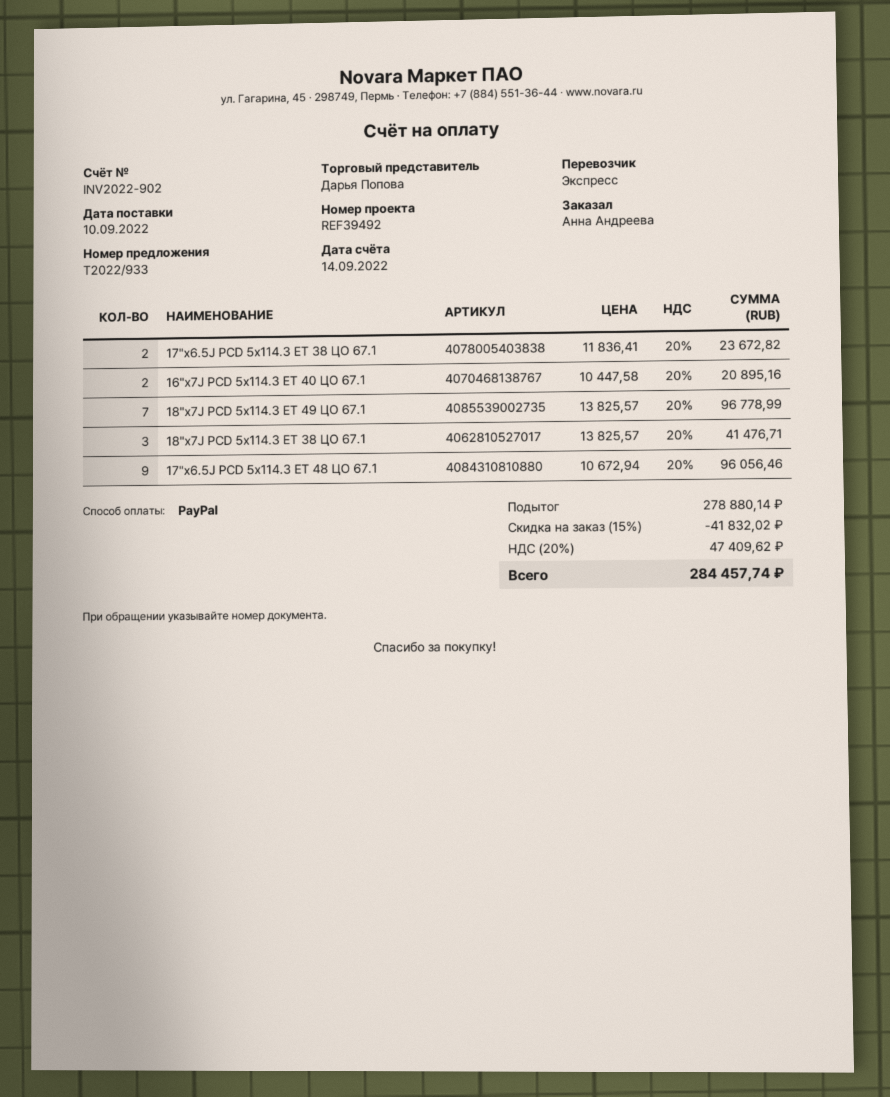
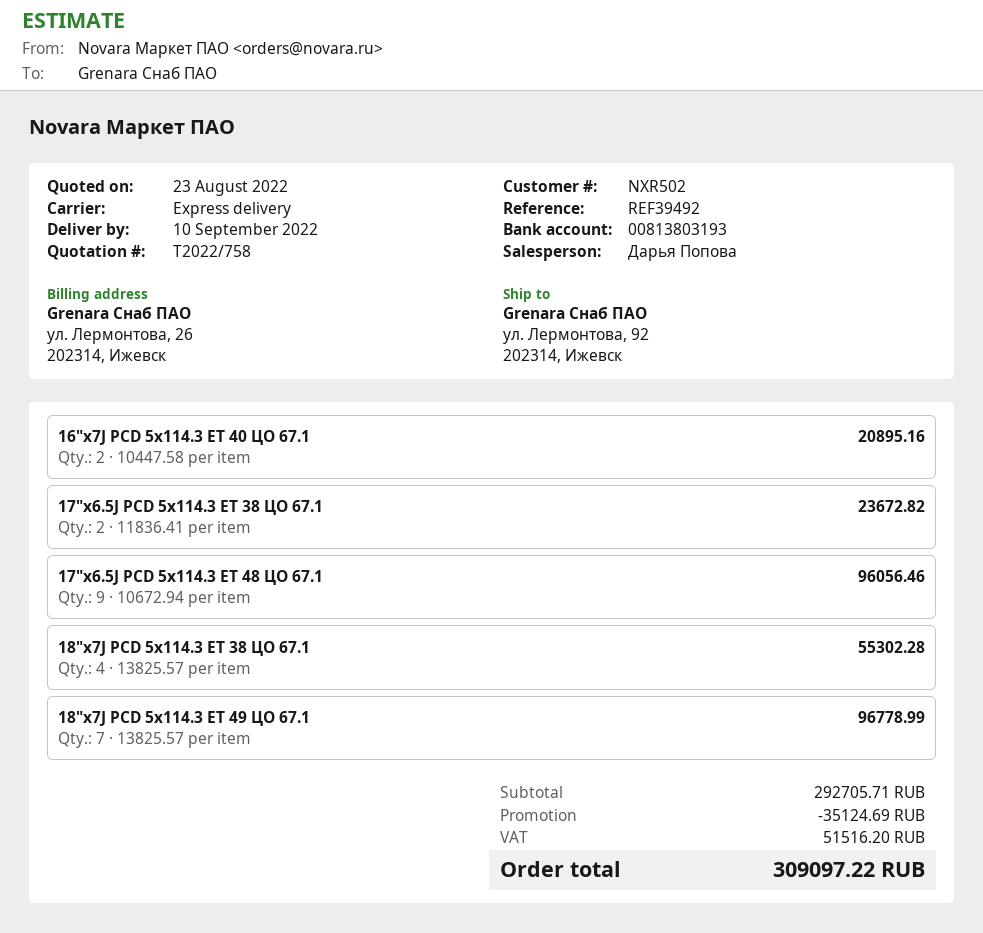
quote number: T2022/933 -> T2022/758
18"x7J PCD 5x114.3 ЕТ 38 ЦО 67.1: 3 x 13825.57 = 41476.71 -> 4 x 13825.57 = 55302.28
subtotal: 278880.14 -> 292705.71
discount: 41832.02 -> 35124.69
tax: 47409.62 -> 51516.20
total: 284457.74 -> 309097.22

